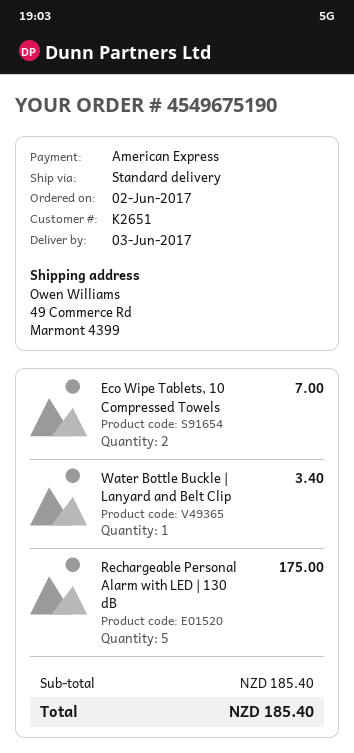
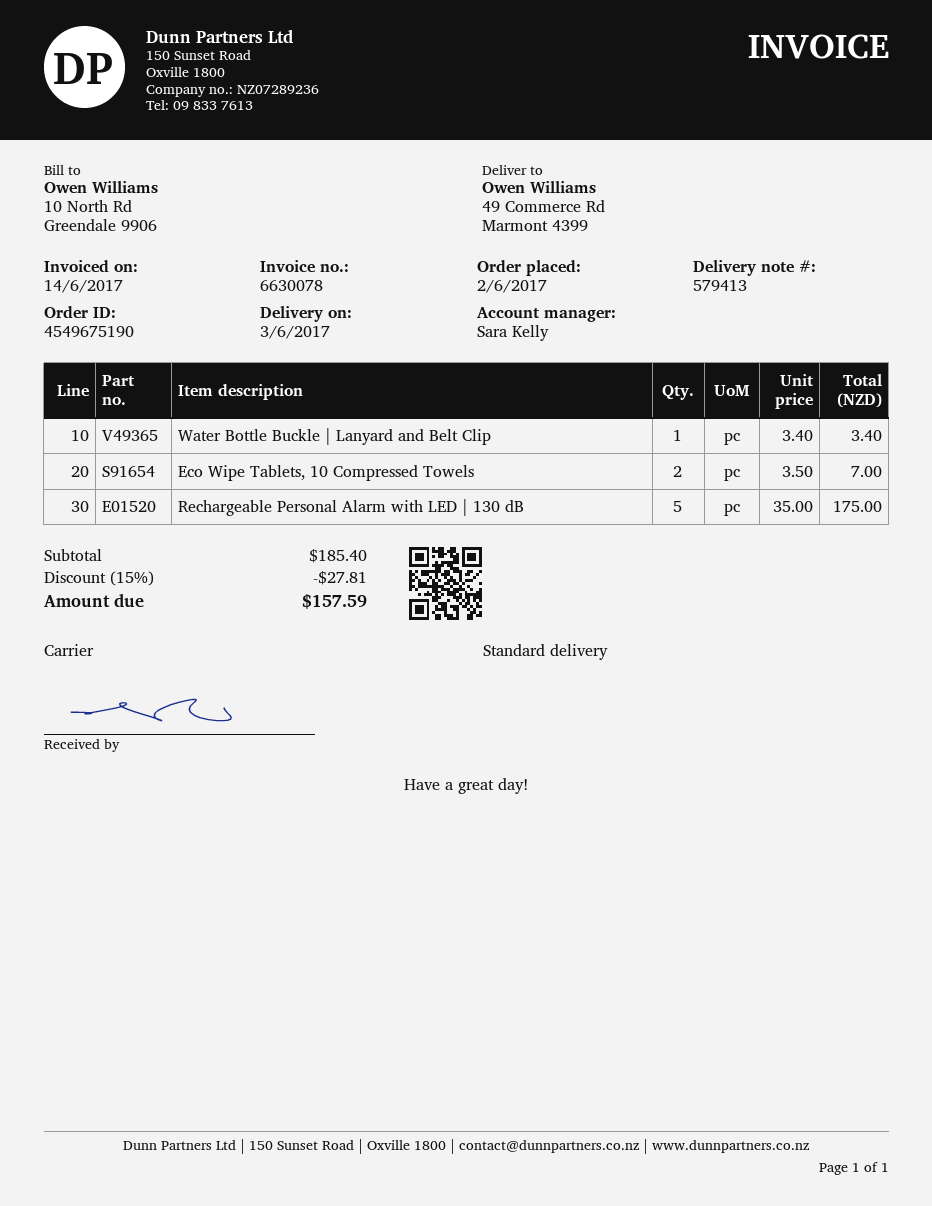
discount: none -> 15% = 27.81
total: 185.40 -> 157.59

